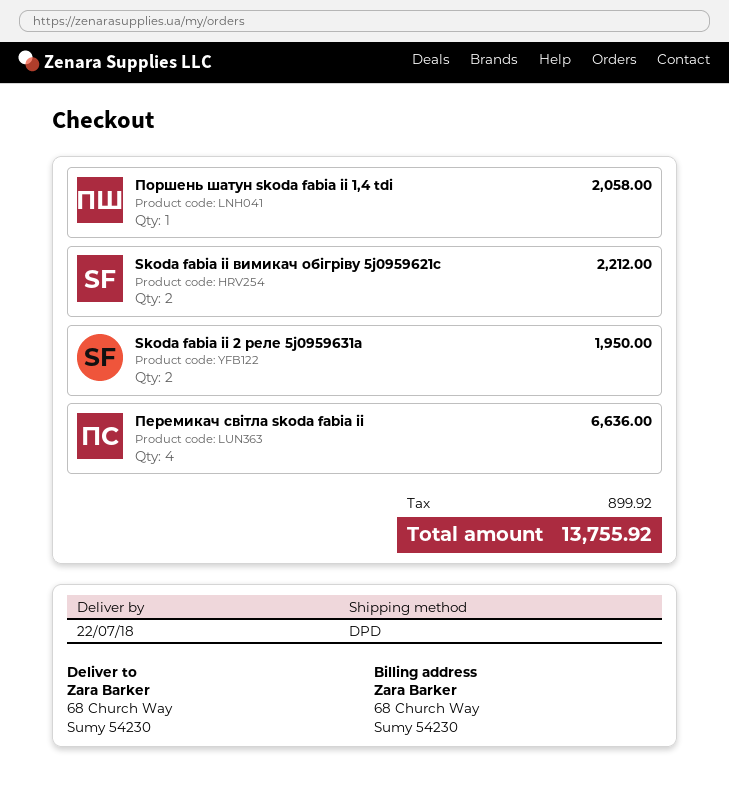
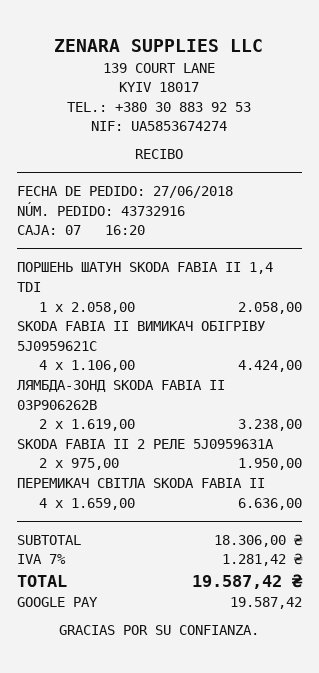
Skoda fabia ii вимикач обігріву 5j0959621c: 2 for 2212.00 -> 4 for 4424.00
ЛЯМБДА-ЗОНД SKODA FABIA II 03P906262B: none -> 2 for 3238.00
tax: 899.92 -> 1281.42
total: 13755.92 -> 19587.42

